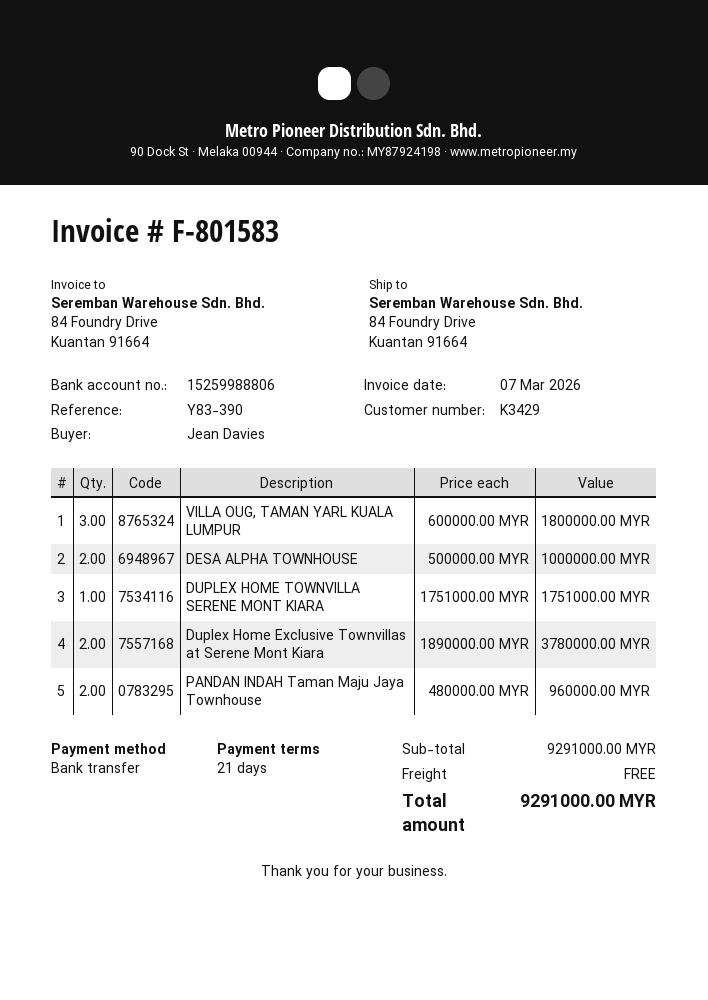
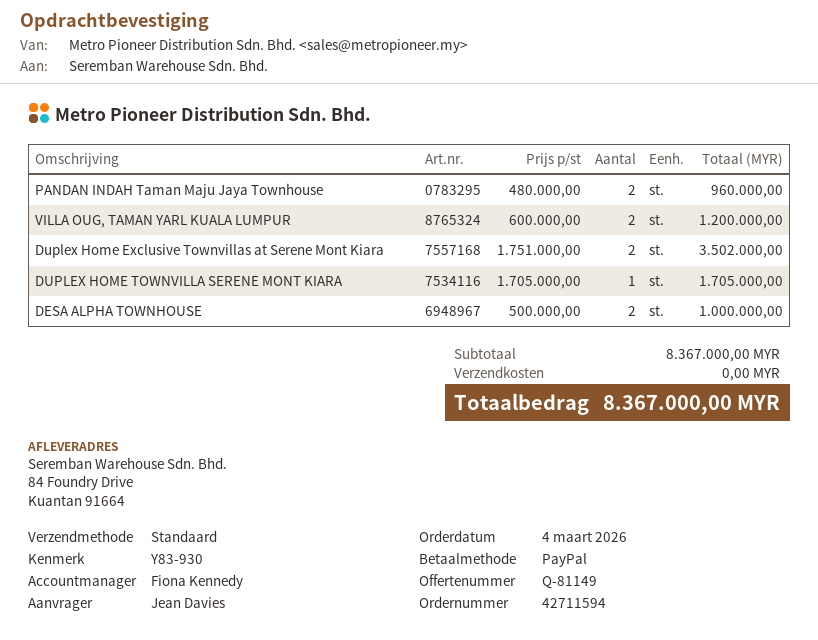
reference: Y83-390 -> Y83-930
payment method: bank transfer -> PayPal
VILLA OUG, TAMAN YARL KUALA LUMPUR: 3 x 600000.00 = 1800000.00 -> 2 x 600000.00 = 1200000.00
DUPLEX HOME TOWNVILLA SERENE MONT KIARA: 1 x 1751000.00 = 1751000.00 -> 1 x 1705000.00 = 1705000.00
Duplex Home Exclusive Townvillas at Serene Mont Kiara: 2 x 1890000.00 = 3780000.00 -> 2 x 1751000.00 = 3502000.00
subtotal: 9291000.00 -> 8367000.00
total: 9291000.00 -> 8367000.00

